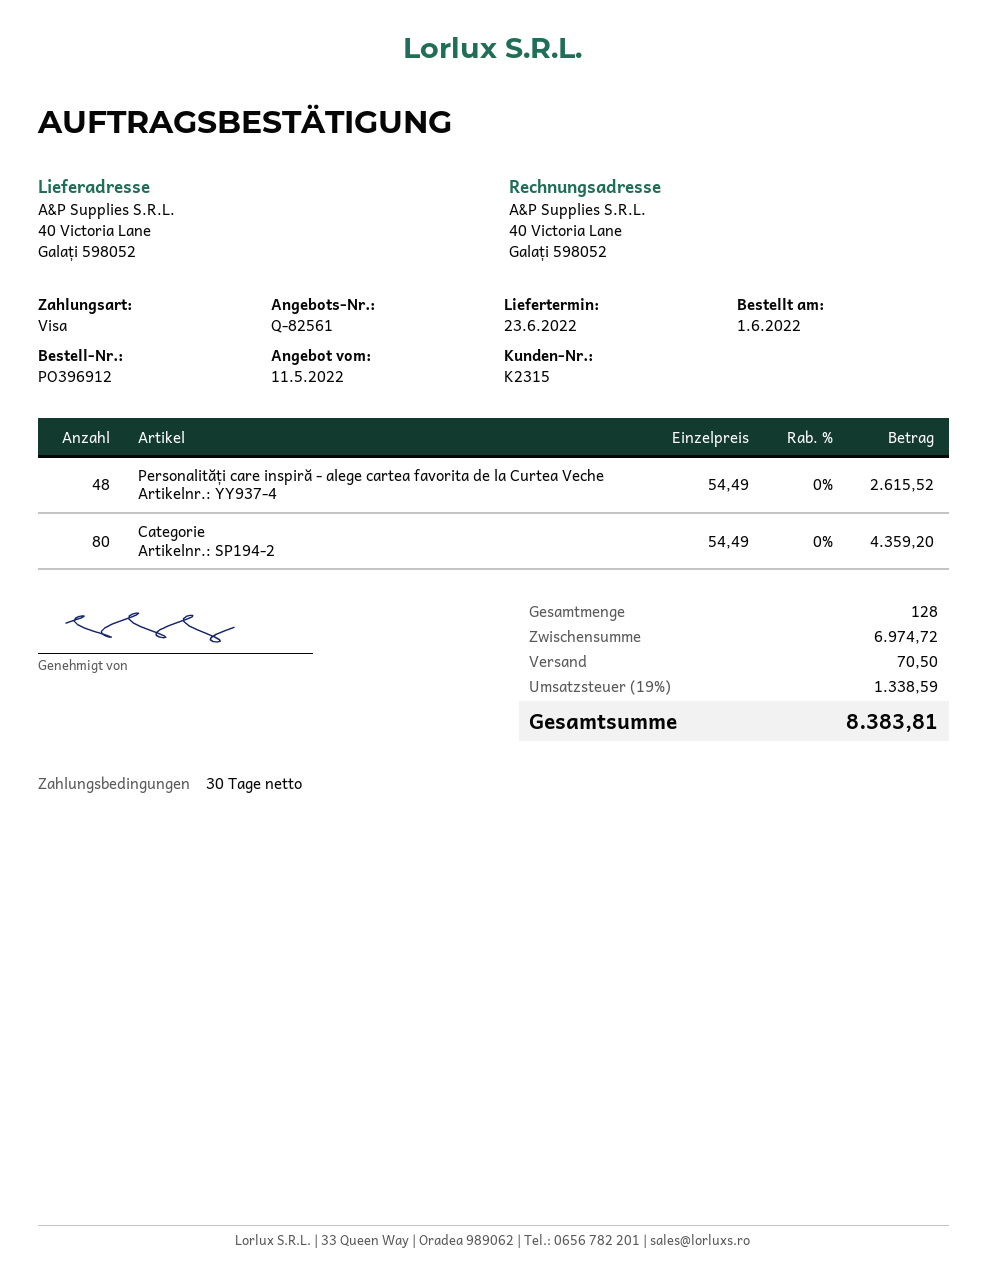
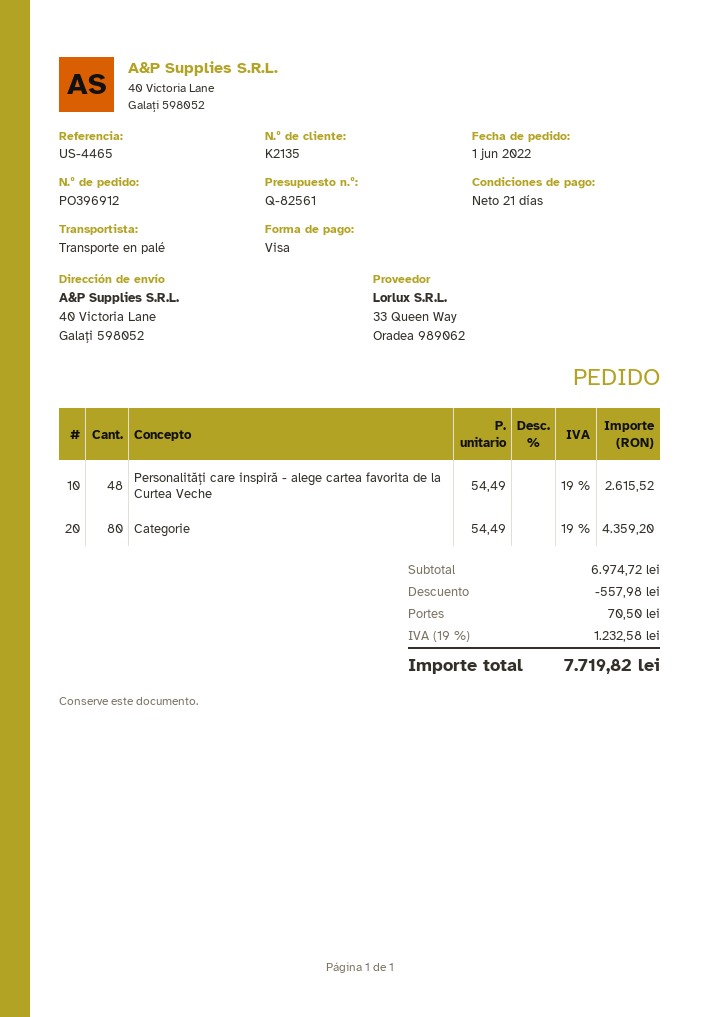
payment terms: 30 days -> 21 days
customer number: K2315 -> K2135
discount: none -> 557.98
tax: 19% = 1338.59 -> 19% = 1232.58
total: 8383.81 -> 7719.82

